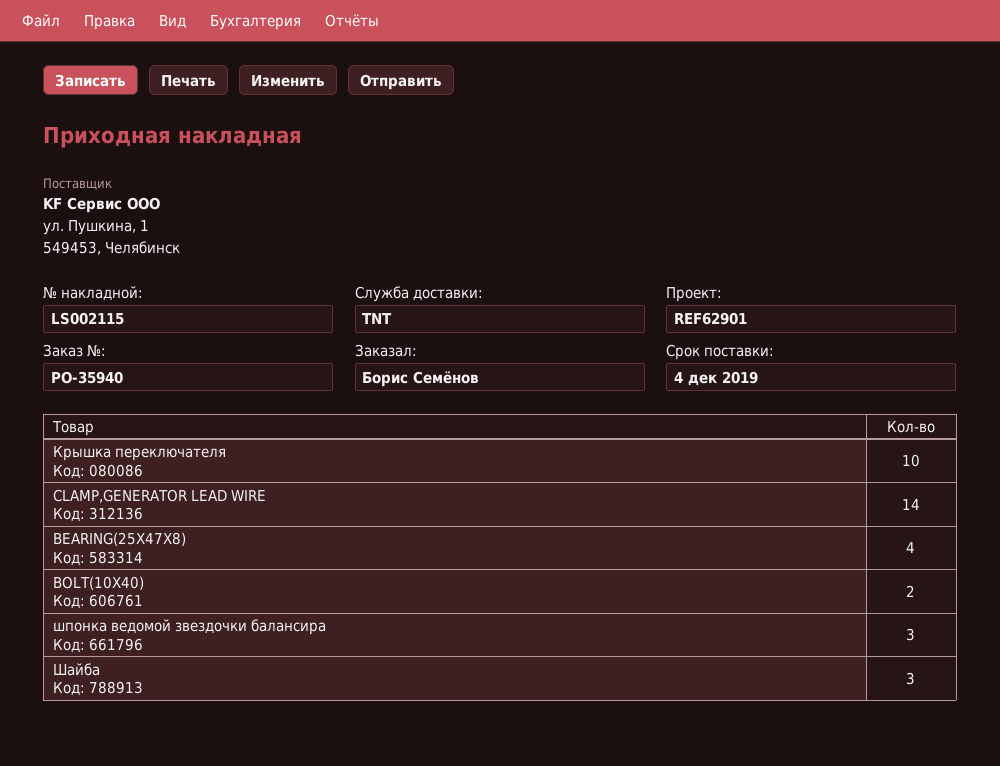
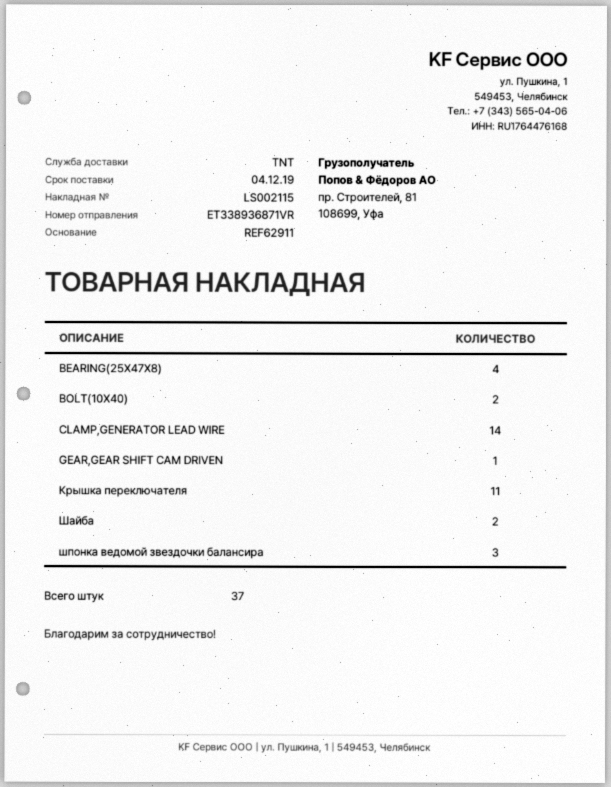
reference: REF62901 -> REF62911
Крышка переключателя: 10 -> 11
Шайба: 3 -> 2
GEAR,GEAR SHIFT CAM DRIVEN: none -> 1

